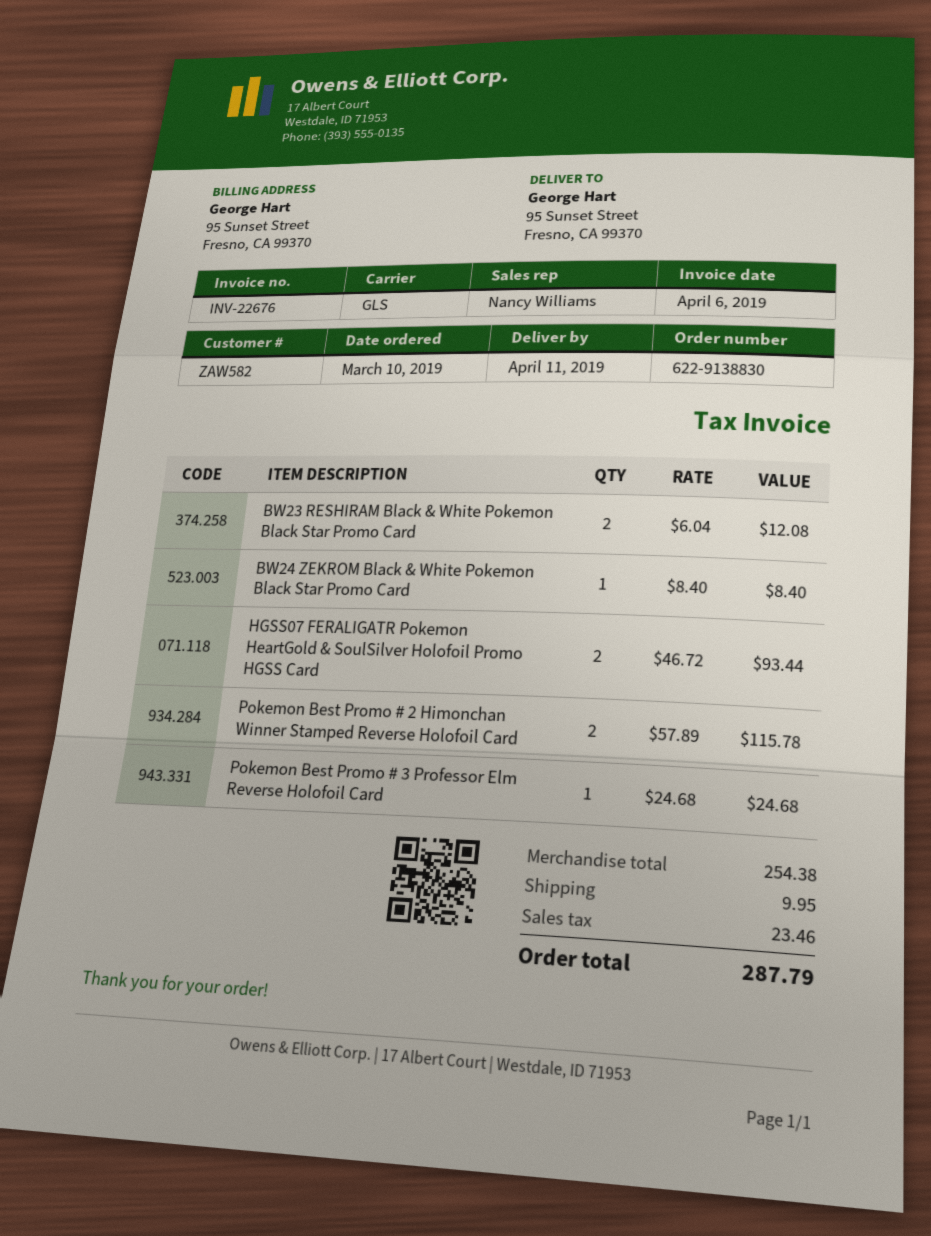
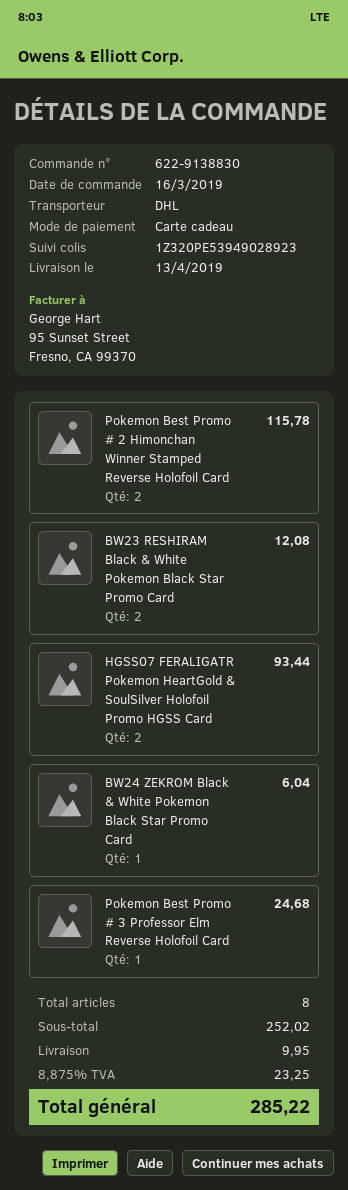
order date: 2019-03-10 -> 2019-03-16
delivery date: 2019-04-11 -> 2019-04-13
shipping method: GLS -> DHL
BW24 ZEKROM Black & White Pokemon Black Star Promo Card: 1 for 8.40 -> 1 for 6.04
subtotal: 254.38 -> 252.02
tax: 23.46 -> 23.25
total: 287.79 -> 285.22

